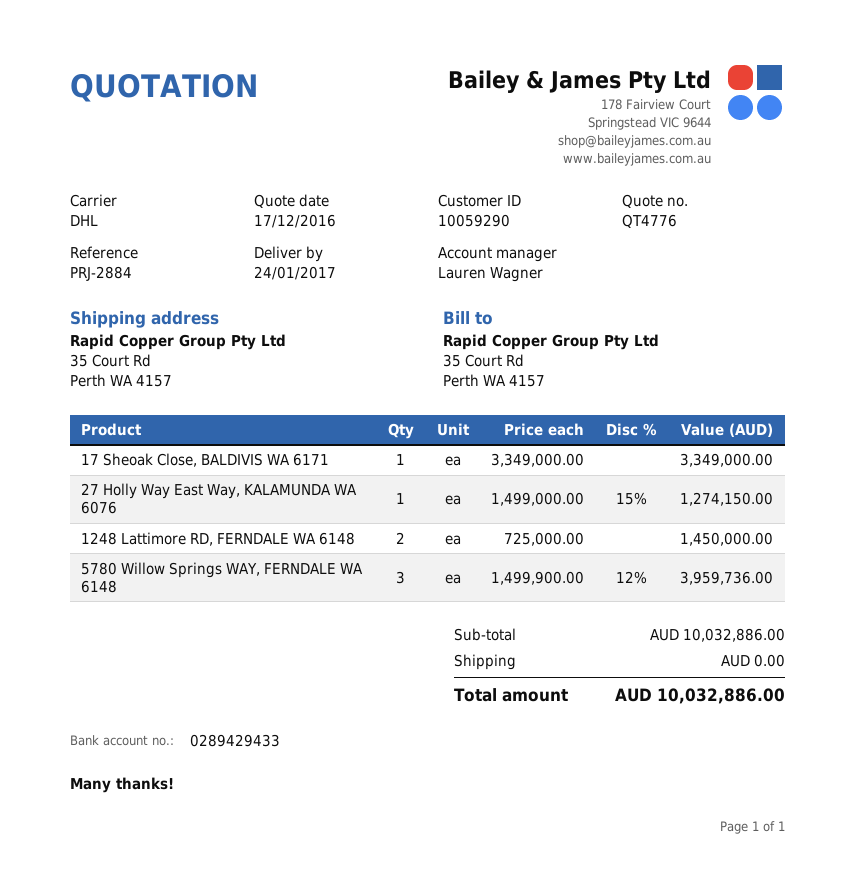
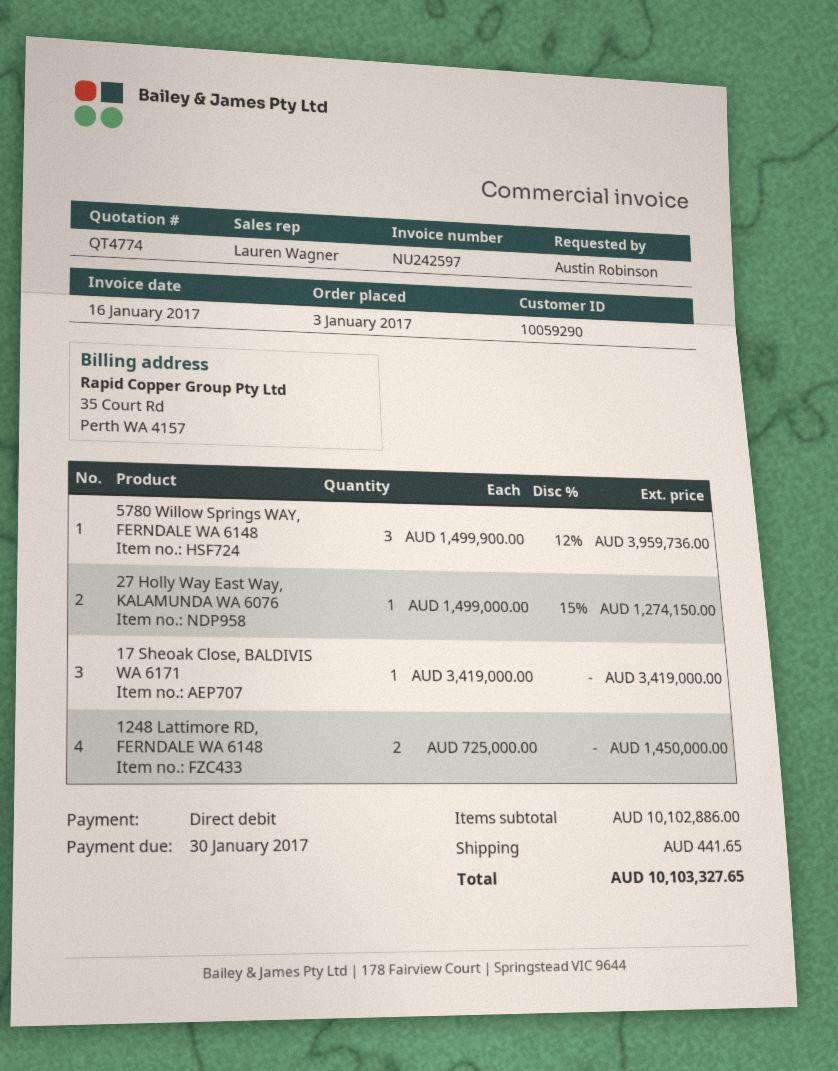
quote number: QT4776 -> QT4774
17 Sheoak Close, BALDIVIS WA 6171: 1 x 3349000.00 = 3349000.00 -> 1 x 3419000.00 = 3419000.00
subtotal: 10032886.00 -> 10102886.00
shipping: 0.00 -> 441.65
total: 10032886.00 -> 10103327.65

